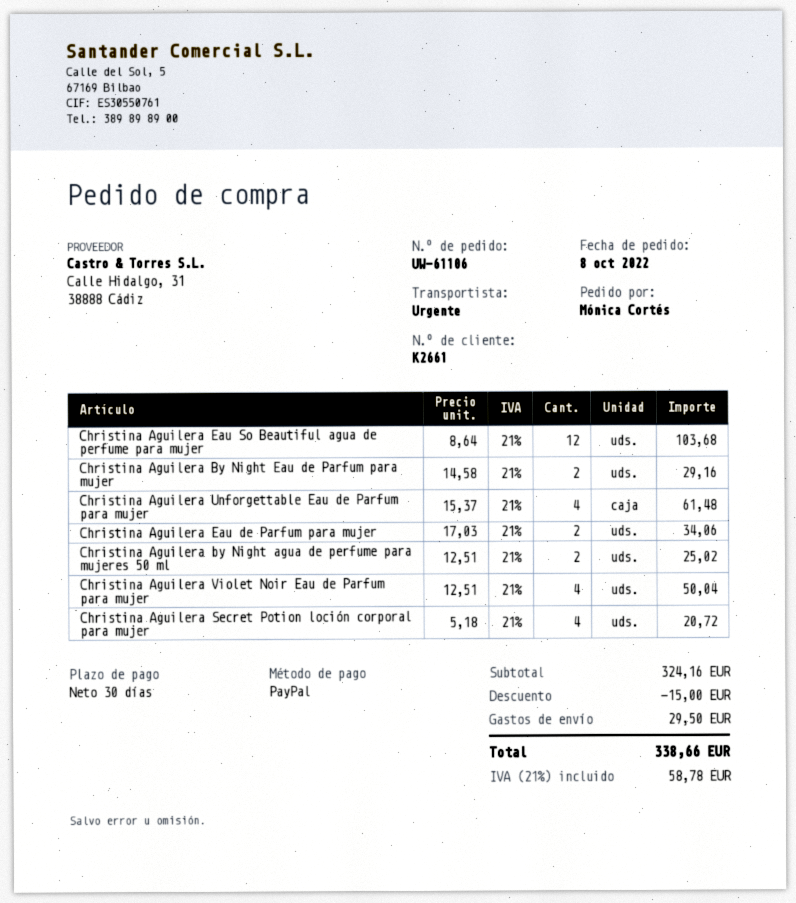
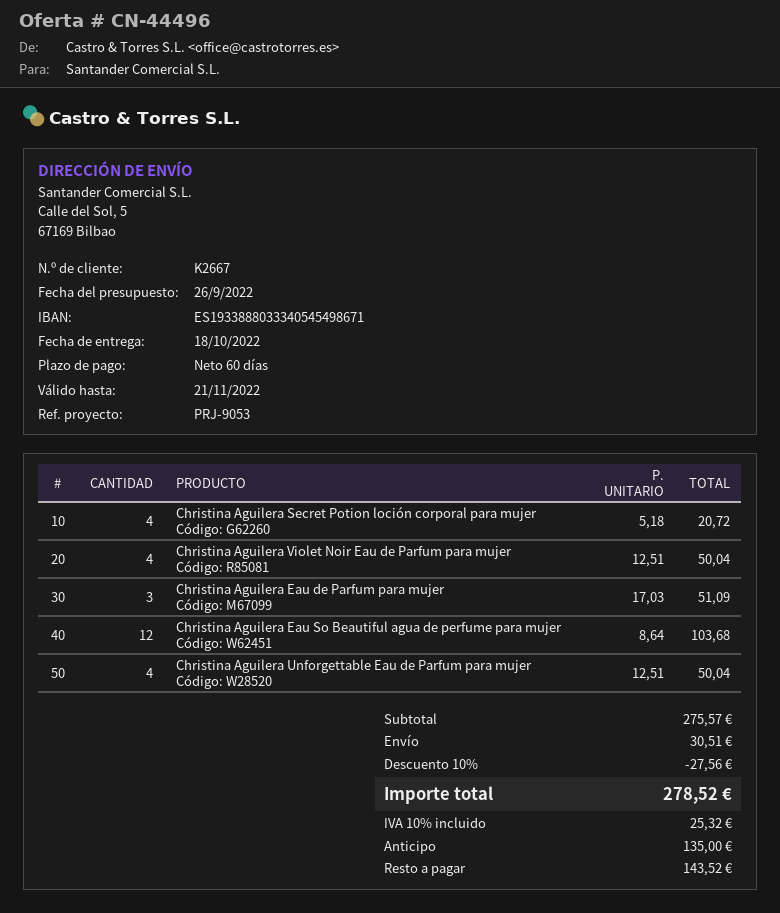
payment terms: 30 days -> 60 days
customer number: K2661 -> K2667
Christina Aguilera By Night Eau de Parfum para mujer: 2 x 14.58 = 29.16 -> none
Christina Aguilera Unforgettable Eau de Parfum para mujer: 4 x 15.37 = 61.48 -> 4 x 12.51 = 50.04
Christina Aguilera Eau de Parfum para mujer: 2 x 17.03 = 34.06 -> 3 x 17.03 = 51.09
Christina Aguilera by Night agua de perfume para mujeres 50 ml: 2 x 12.51 = 25.02 -> none
subtotal: 324.16 -> 275.57
discount: 15.00 -> 27.56
shipping: 29.50 -> 30.51
tax: 21% = 58.78 -> 10% = 25.32
total: 338.66 -> 278.52

